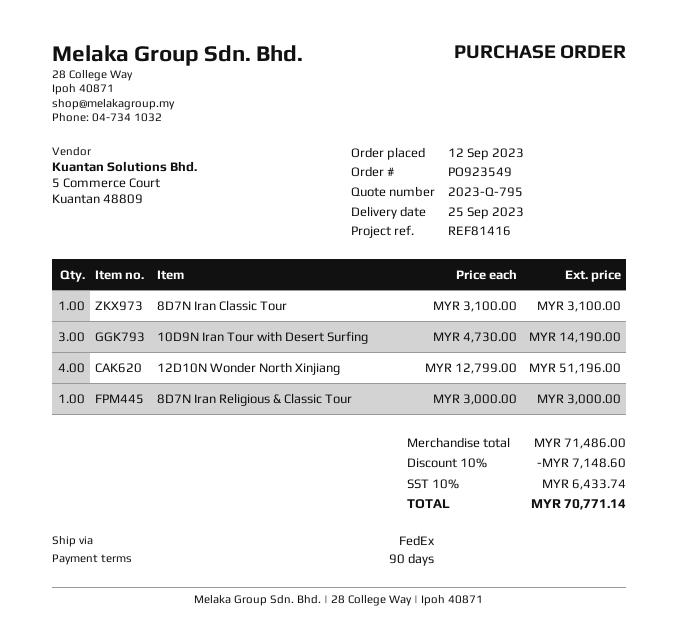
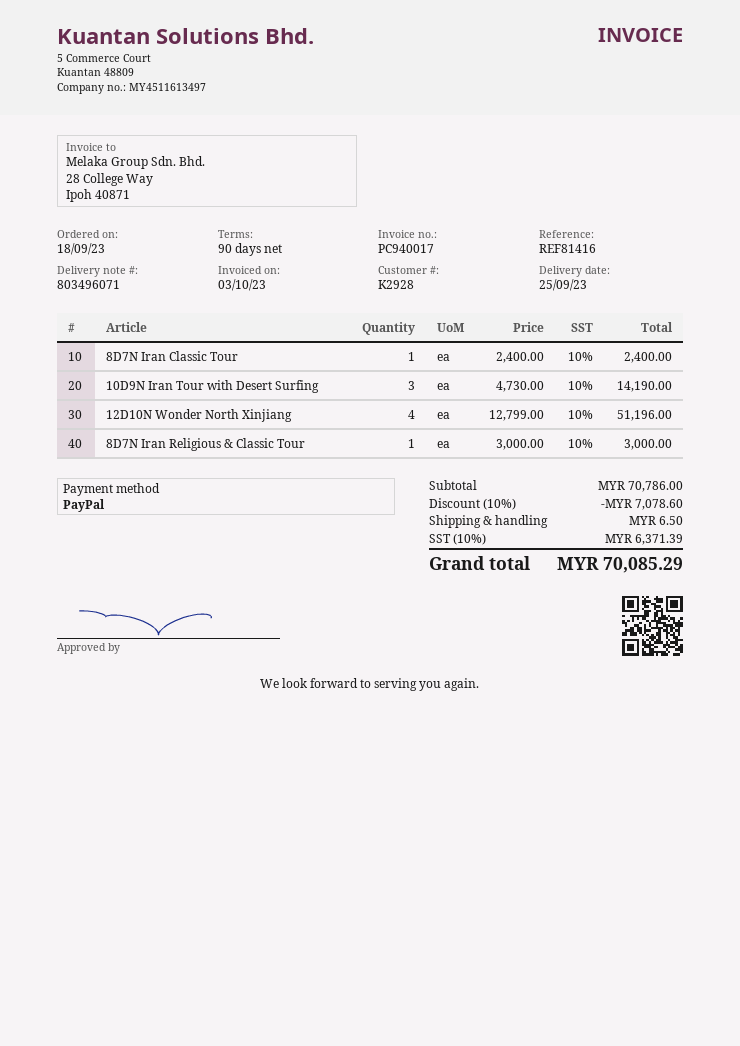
order date: 2023-09-12 -> 2023-09-18
8D7N Iran Classic Tour: 1 x 3100.00 = 3100.00 -> 1 x 2400.00 = 2400.00
subtotal: 71486.00 -> 70786.00
discount: 10% = 7148.60 -> 10% = 7078.60
shipping: none -> 6.50
tax: 10% = 6433.74 -> 10% = 6371.39
total: 70771.14 -> 70085.29

